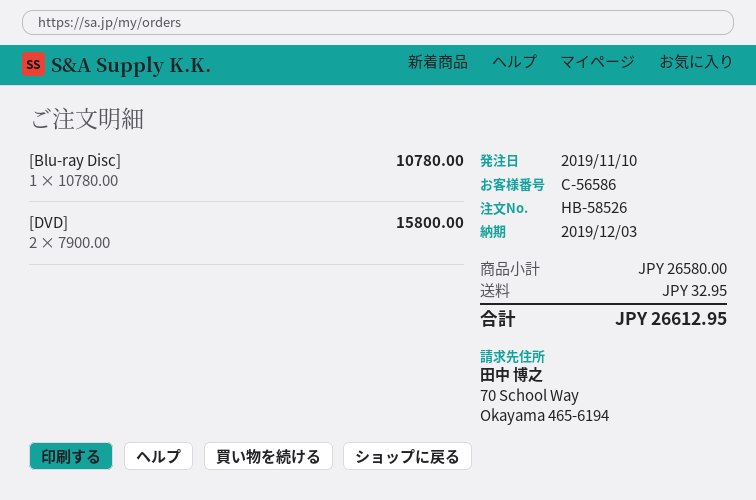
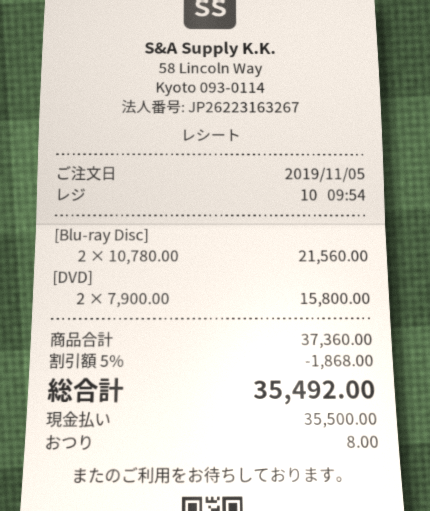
order date: 2019-11-10 -> 2019-11-05
[Blu-ray Disc]: 1 x 10780.00 = 10780.00 -> 2 x 10780.00 = 21560.00
subtotal: 26580.00 -> 37360.00
discount: none -> 5% = 1868.00
shipping: 32.95 -> none
total: 26612.95 -> 35492.00

